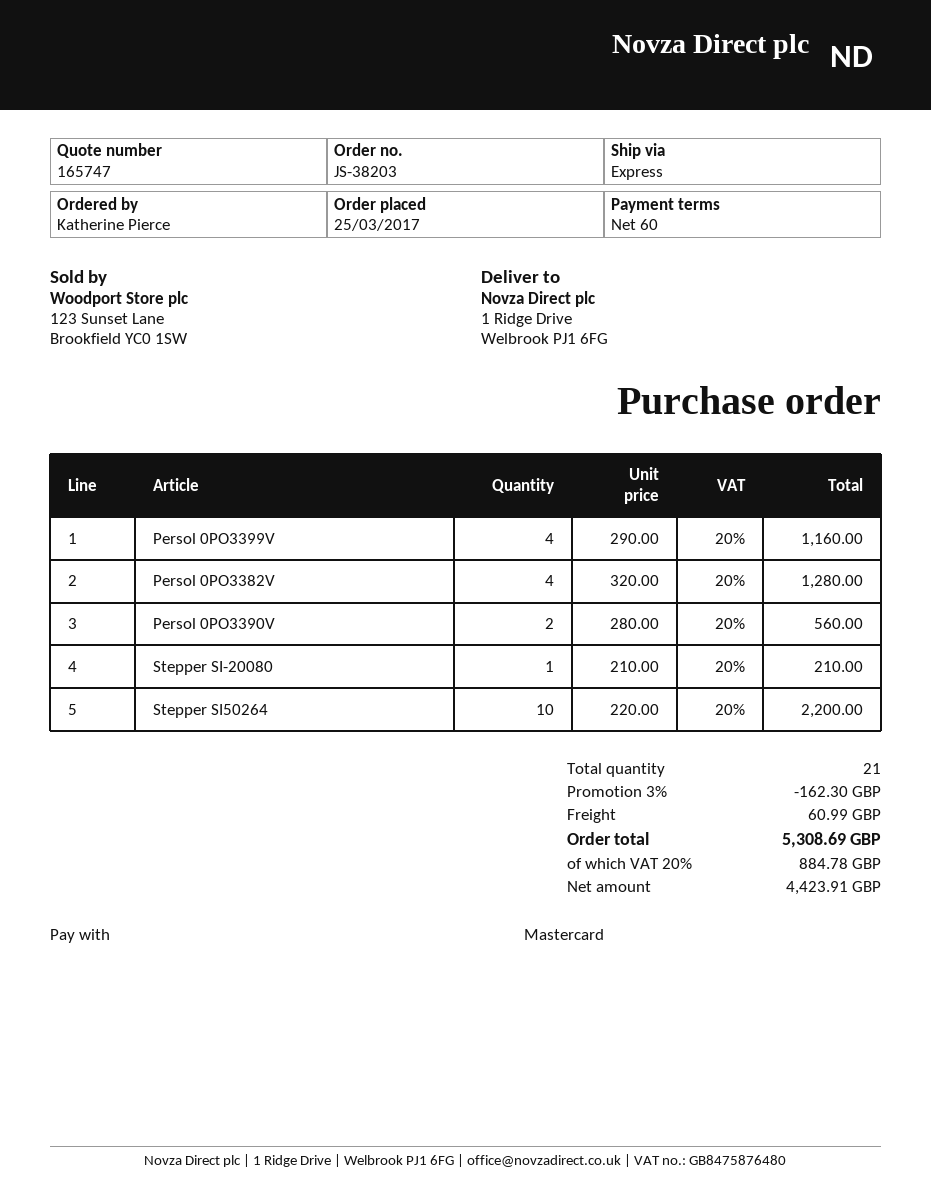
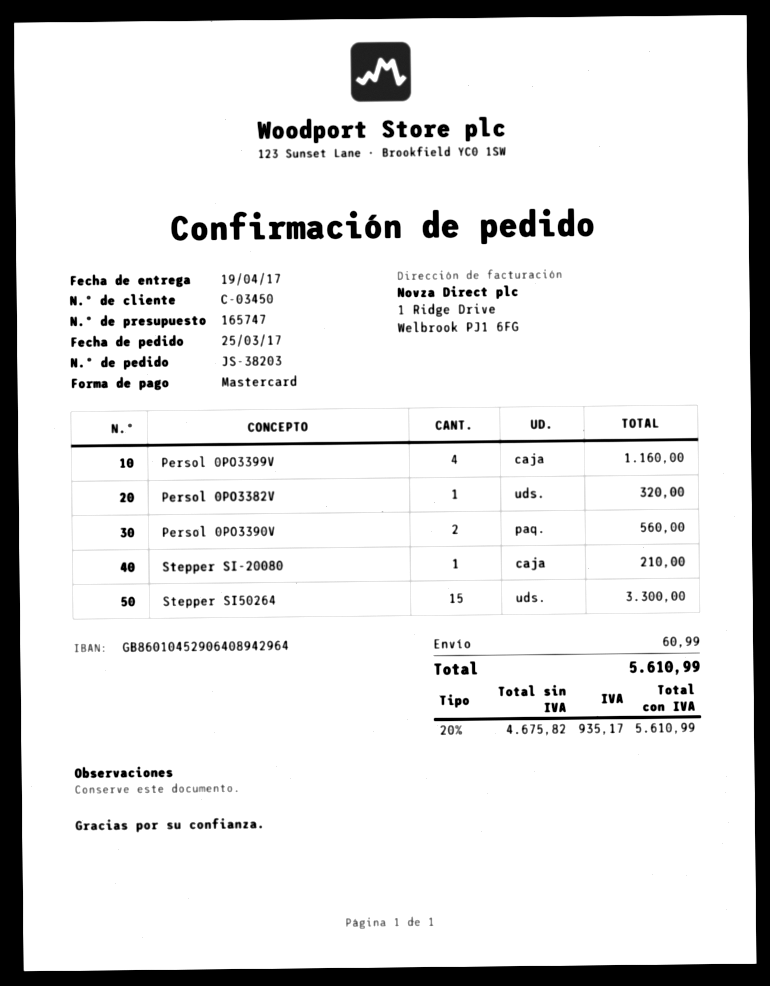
Persol 0PO3382V: 4 for 1280.00 -> 1 for 320.00
Stepper SI50264: 10 for 2200.00 -> 15 for 3300.00
discount: 3% = 162.30 -> none
net: 4423.91 -> 4675.82
tax: 20% = 884.78 -> 20% = 935.17
total: 5308.69 -> 5610.99

